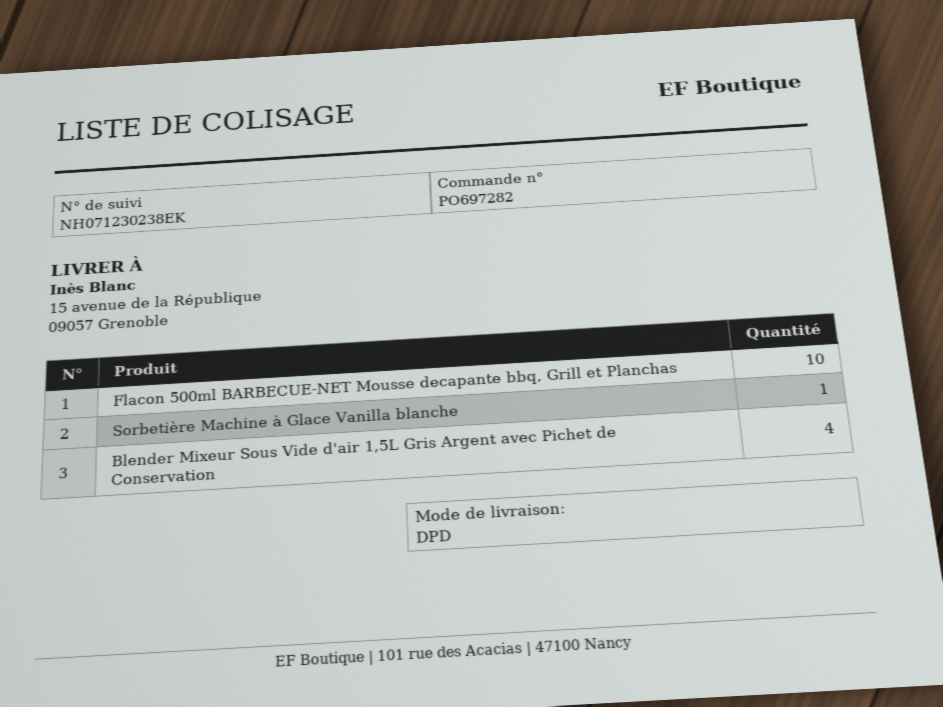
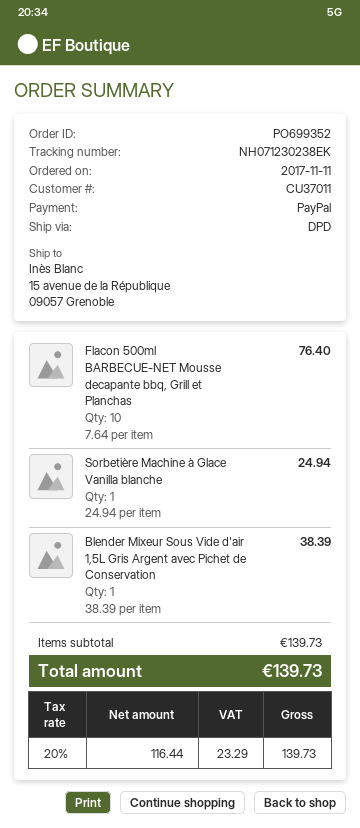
order number: PO697282 -> PO699352
Blender Mixeur Sous Vide d'air 1,5L Gris Argent avec Pichet de Conservation: 4 -> 1

